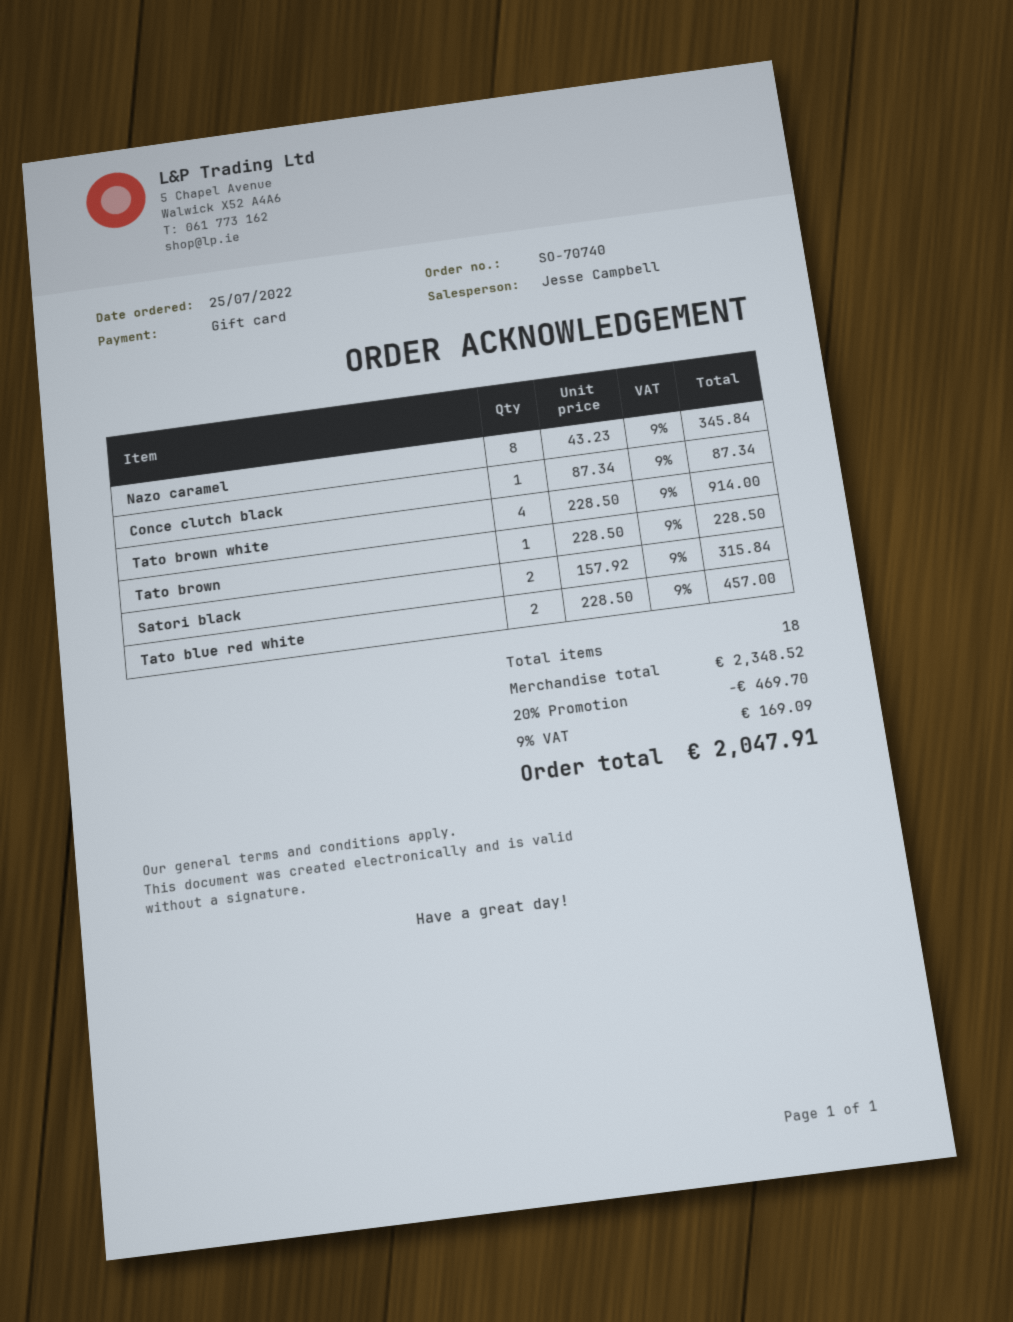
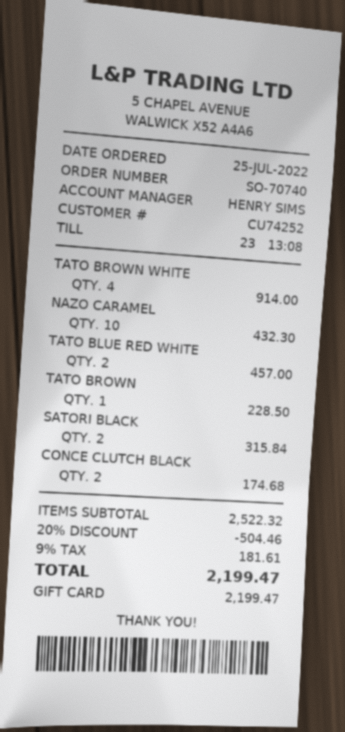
sales rep: Jesse Campbell -> HENRY SIMS
Nazo caramel: 8 for 345.84 -> 10 for 432.30
Conce clutch black: 1 for 87.34 -> 2 for 174.68
subtotal: 2348.52 -> 2522.32
discount: 20% = 469.70 -> 20% = 504.46
tax: 9% = 169.09 -> 9% = 181.61
total: 2047.91 -> 2199.47

